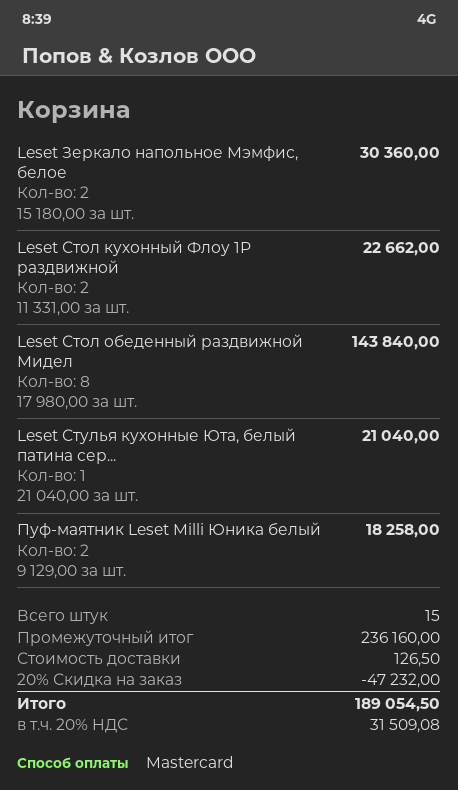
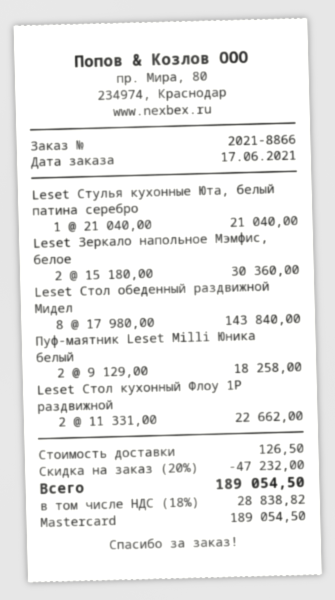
tax: 20% = 31509.08 -> 18% = 28838.82

